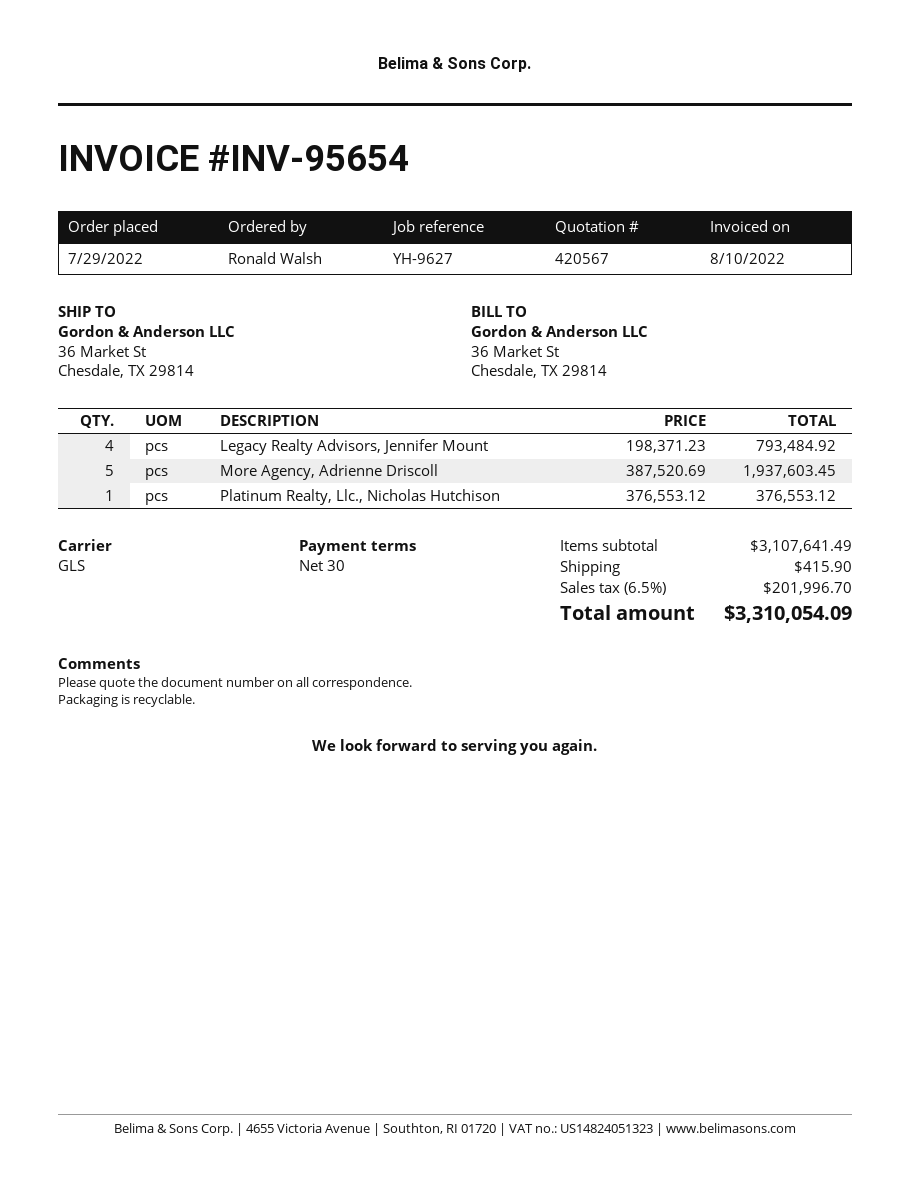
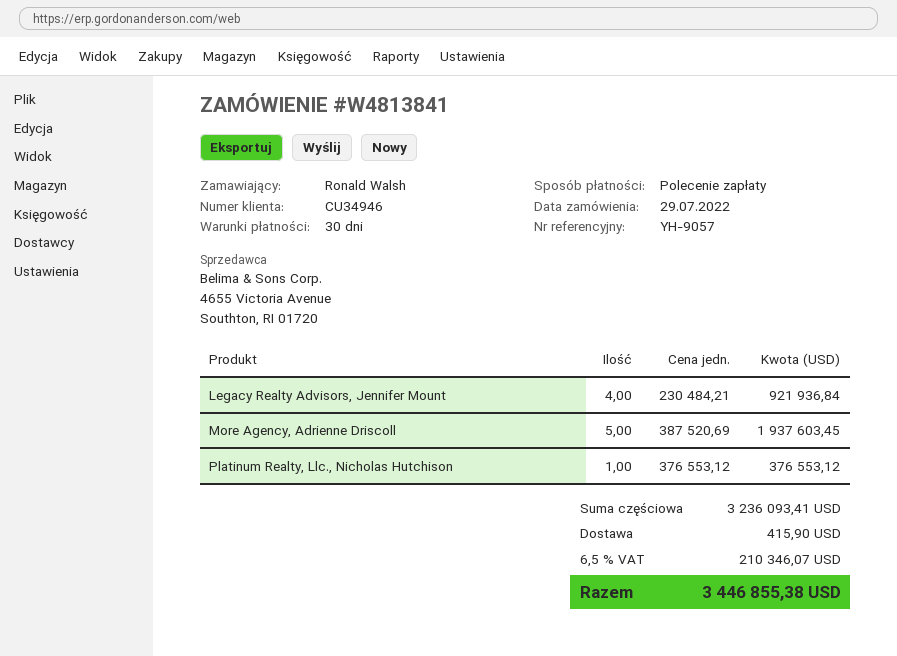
reference: YH-9627 -> YH-9057
Legacy Realty Advisors, Jennifer Mount: 4 x 198371.23 = 793484.92 -> 4 x 230484.21 = 921936.84
subtotal: 3107641.49 -> 3236093.41
tax: 6.5% = 201996.70 -> 6.5% = 210346.07
total: 3310054.09 -> 3446855.38

